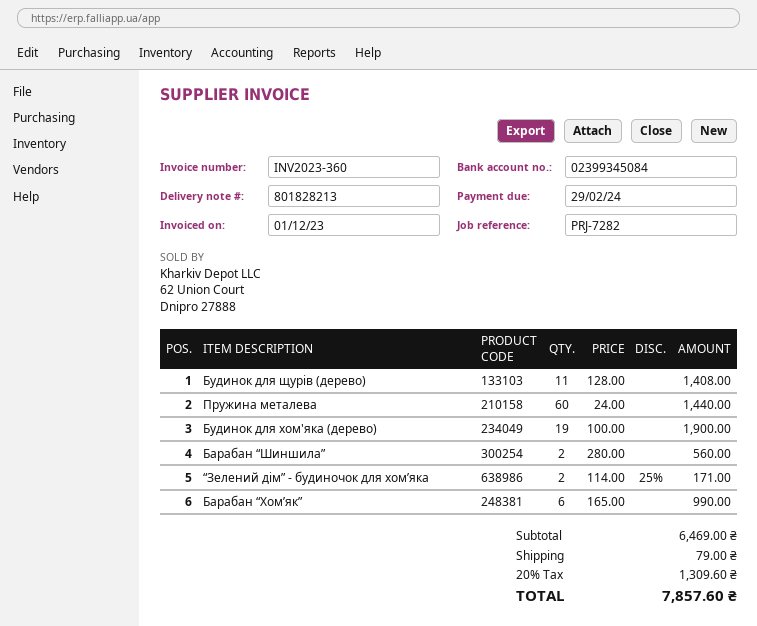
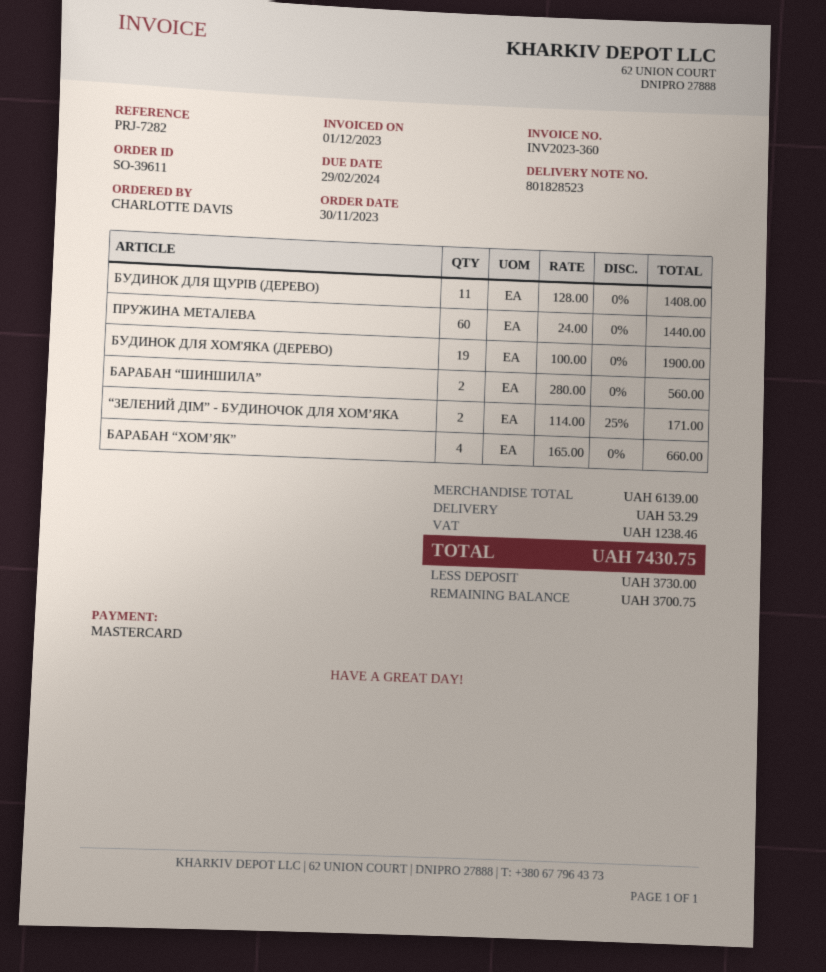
delivery note number: 801828213 -> 801828523
Барабан “Хом’як”: 6 x 165.00 = 990.00 -> 4 x 165.00 = 660.00
subtotal: 6469.00 -> 6139.00
shipping: 79.00 -> 53.29
tax: 1309.60 -> 1238.46
total: 7857.60 -> 7430.75

